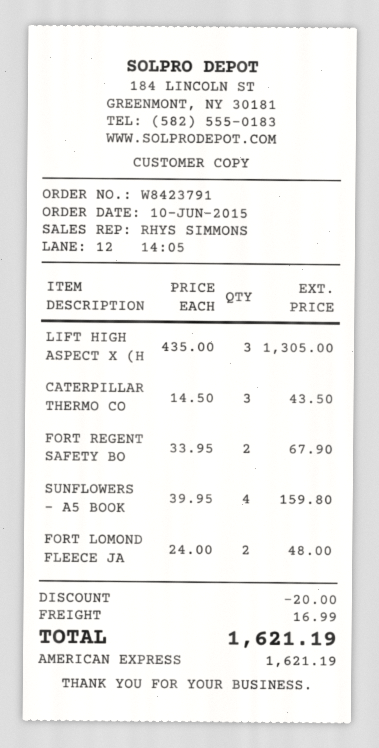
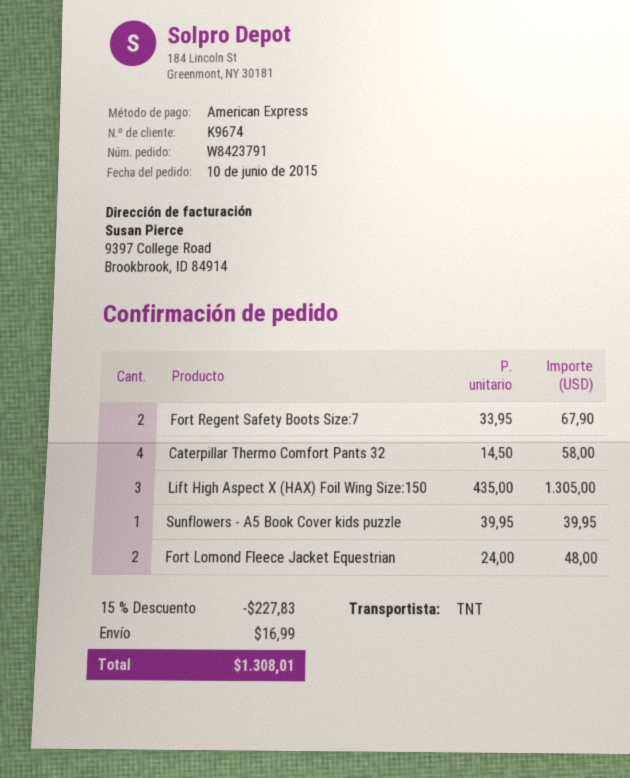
CATERPILLAR THERMO CO: 3 x 14.50 = 43.50 -> 4 x 14.50 = 58.00
SUNFLOWERS - A5 BOOK: 4 x 39.95 = 159.80 -> 1 x 39.95 = 39.95
discount: 20.00 -> 227.83
total: 1621.19 -> 1308.01

